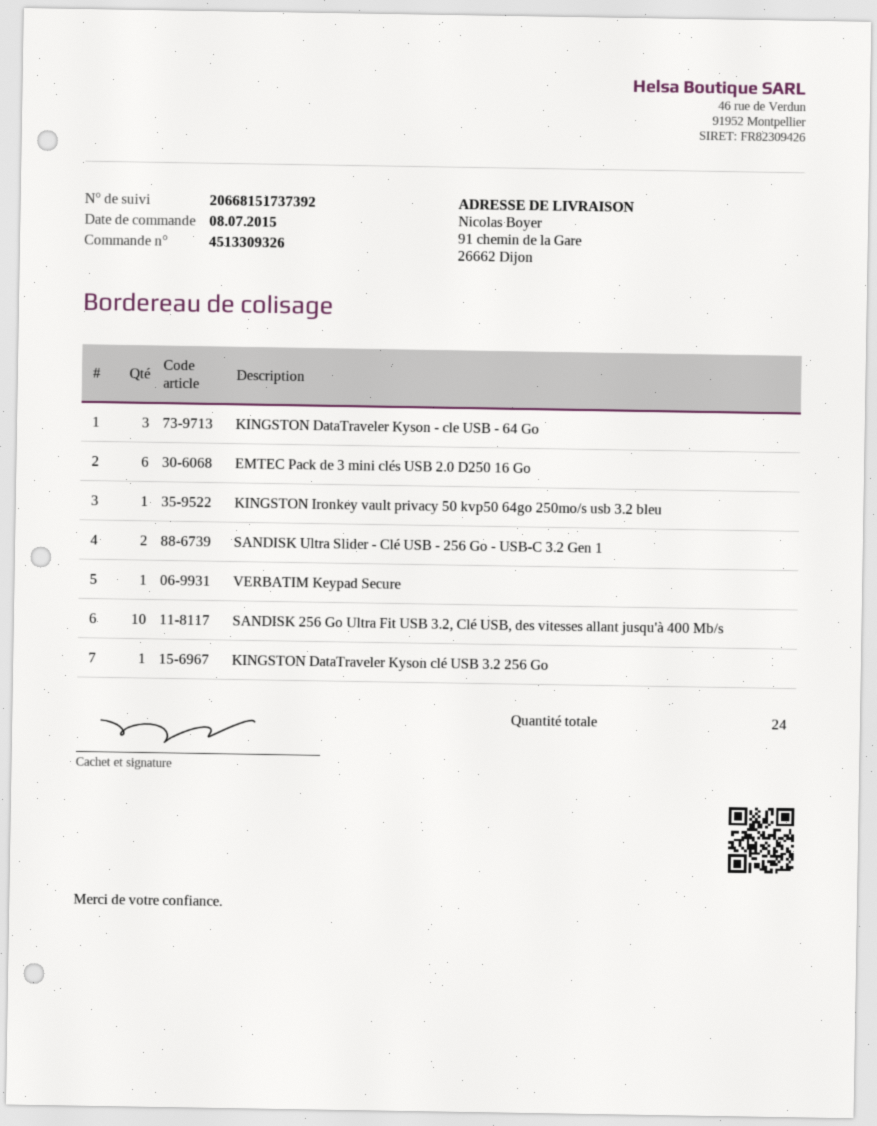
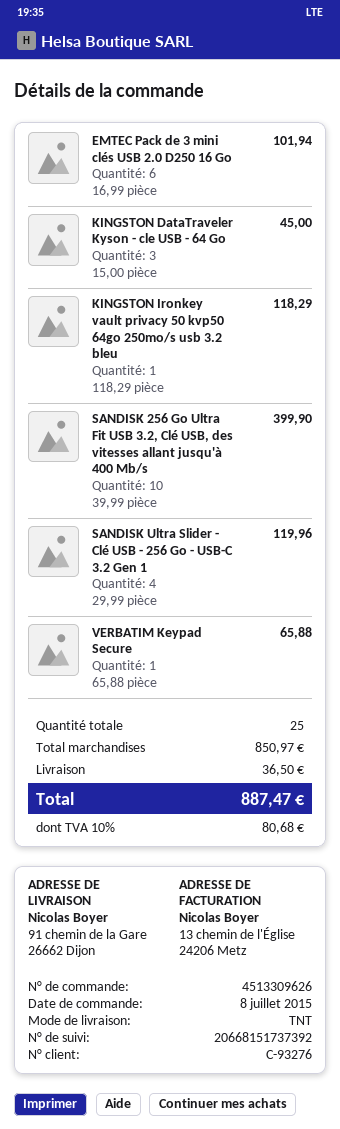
order number: 4513309326 -> 4513309626
SANDISK Ultra Slider - Clé USB - 256 Go - USB-C 3.2 Gen 1: 2 -> 4
KINGSTON DataTraveler Kyson clé USB 3.2 256 Go: 1 -> none
total quantity: 24 -> 25

